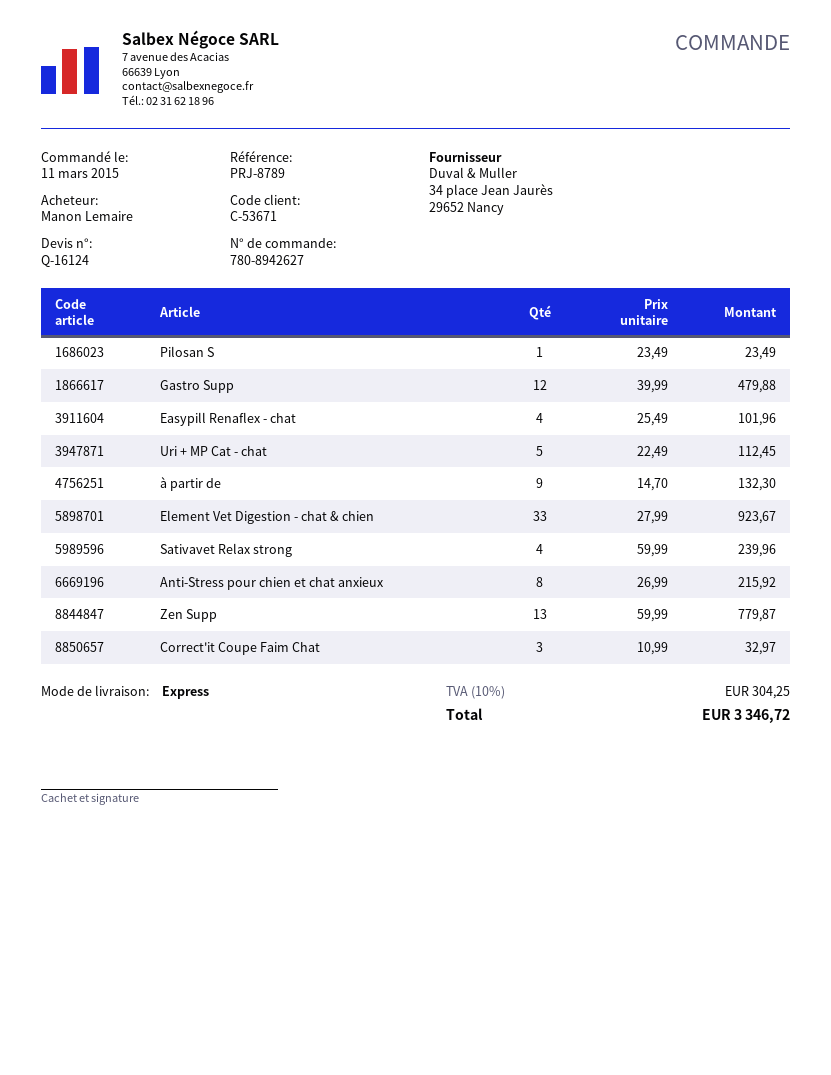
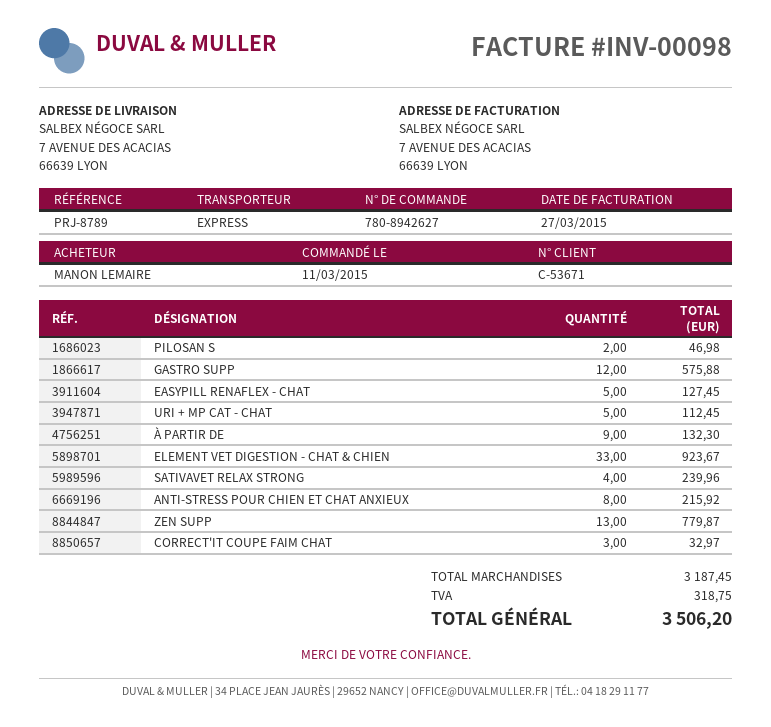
Pilosan S: 1 for 23.49 -> 2 for 46.98
Gastro Supp: 12 for 479.88 -> 12 for 575.88
Easypill Renaflex - chat: 4 for 101.96 -> 5 for 127.45
tax: 304.25 -> 318.75
total: 3346.72 -> 3506.20

